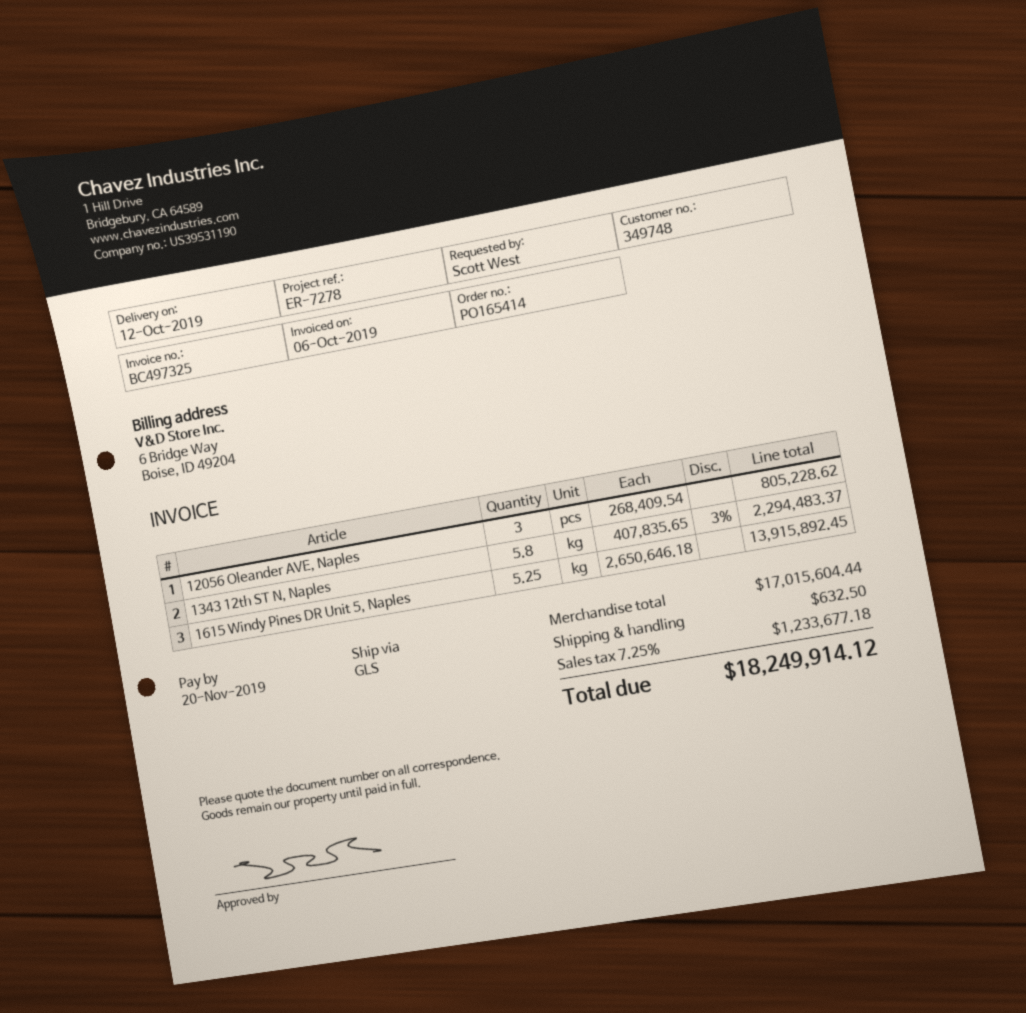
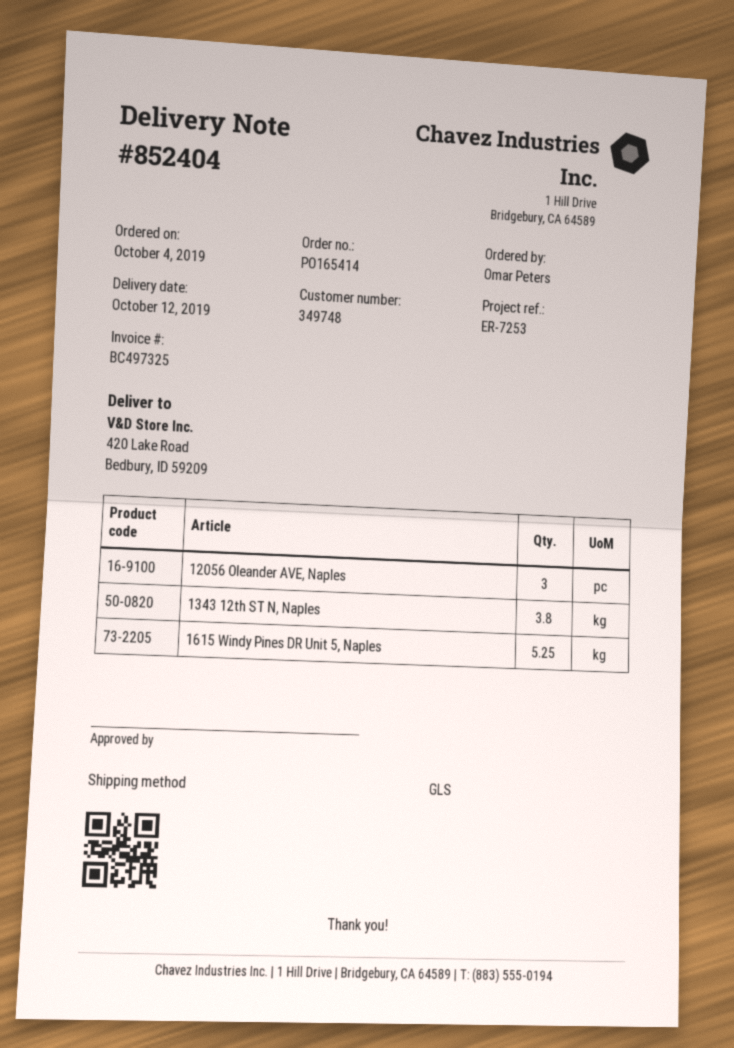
reference: ER-7278 -> ER-7253
ordered by: Scott West -> Omar Peters
1343 12th ST N, Naples: 5.8 -> 3.8

